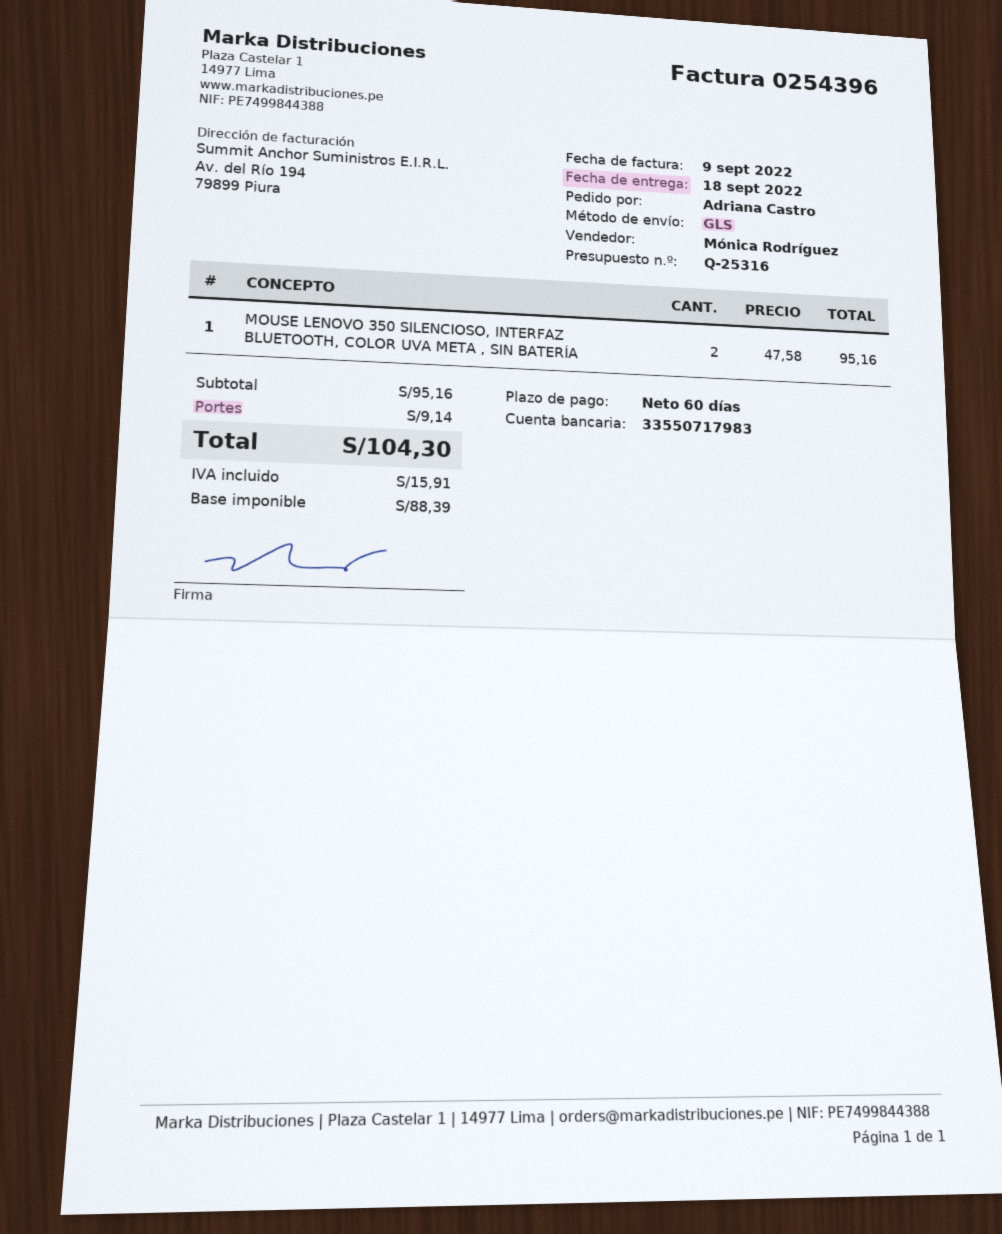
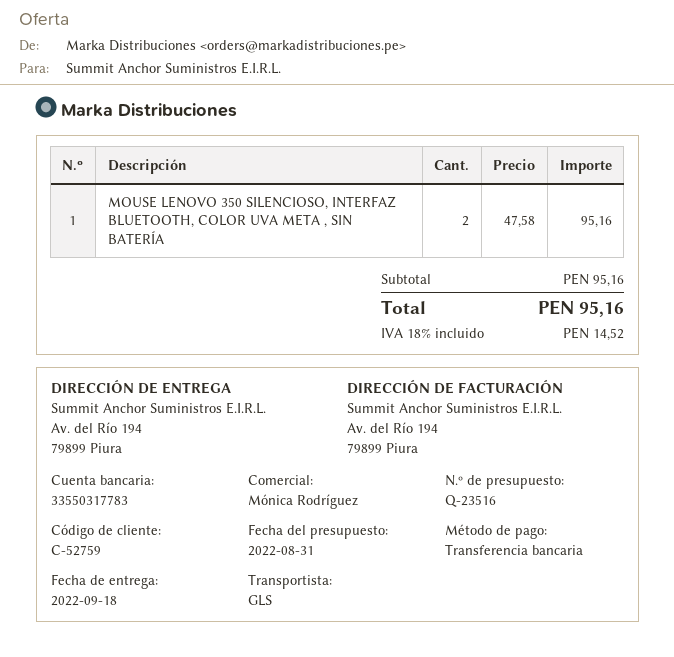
quote number: Q-25316 -> Q-23516
bank account: 33550717983 -> 33550317783
shipping: 9.14 -> none
tax: 15.91 -> 14.52
total: 104.30 -> 95.16

